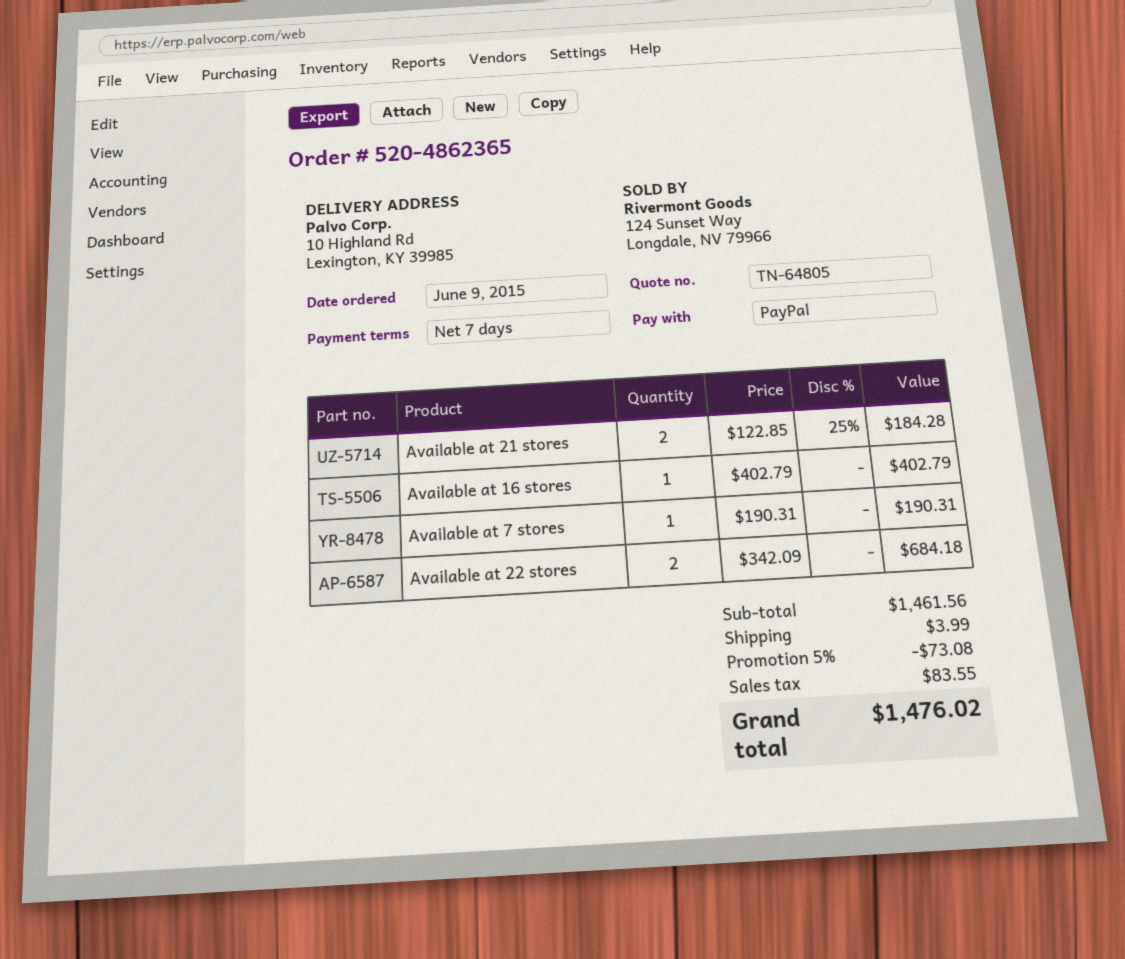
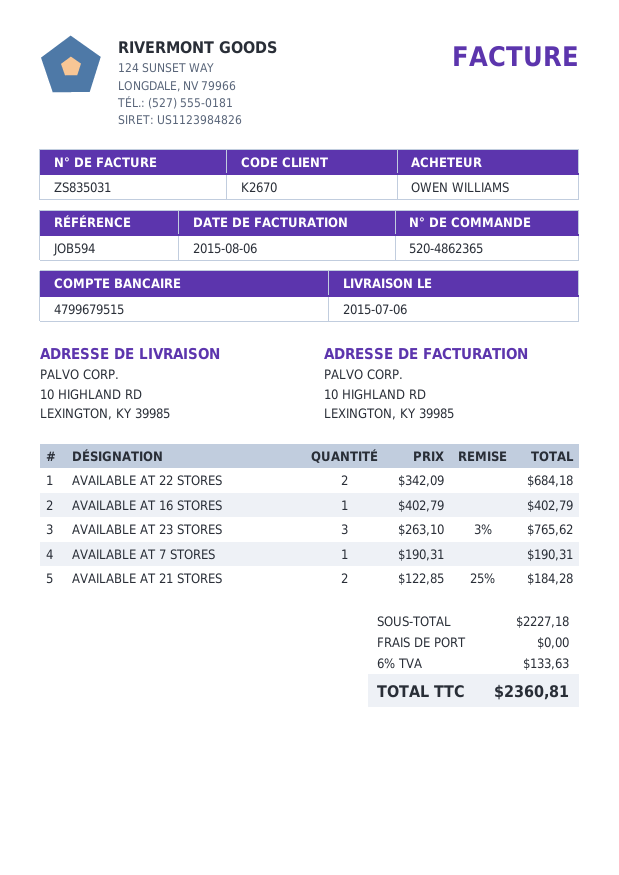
AVAILABLE AT 23 STORES: none -> 3 x 263.10 - 3% = 765.62
subtotal: 1461.56 -> 2227.18
discount: 5% = 73.08 -> none
shipping: 3.99 -> 0.00
tax: 83.55 -> 133.63
total: 1476.02 -> 2360.81

